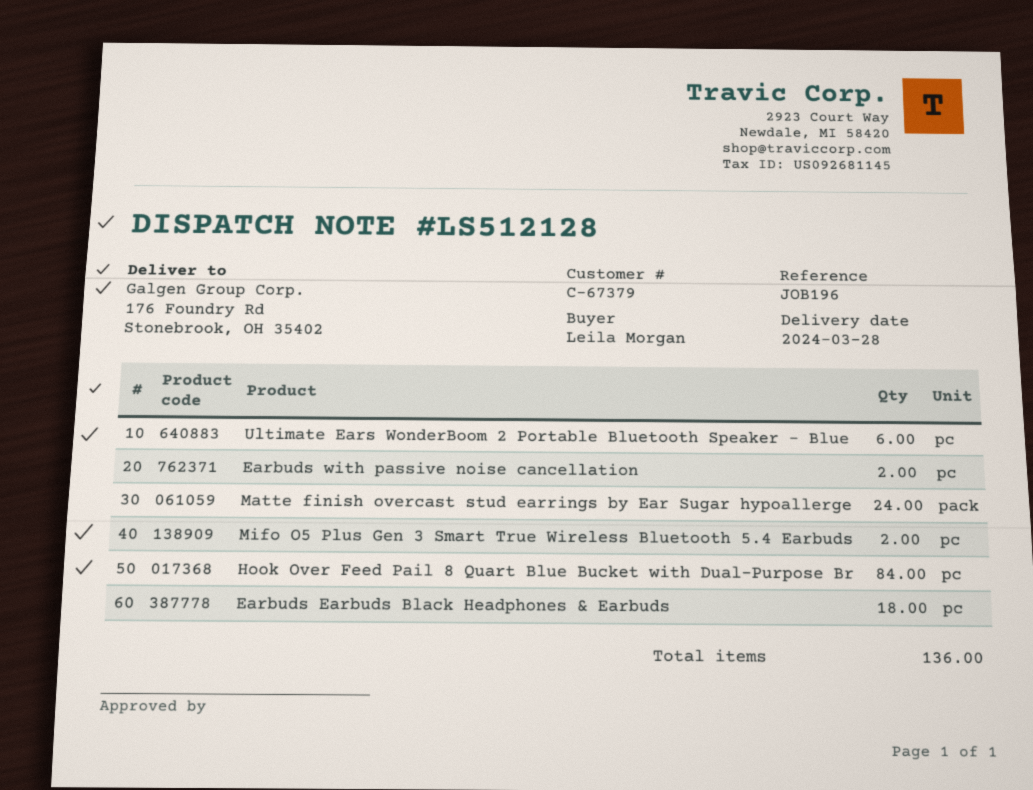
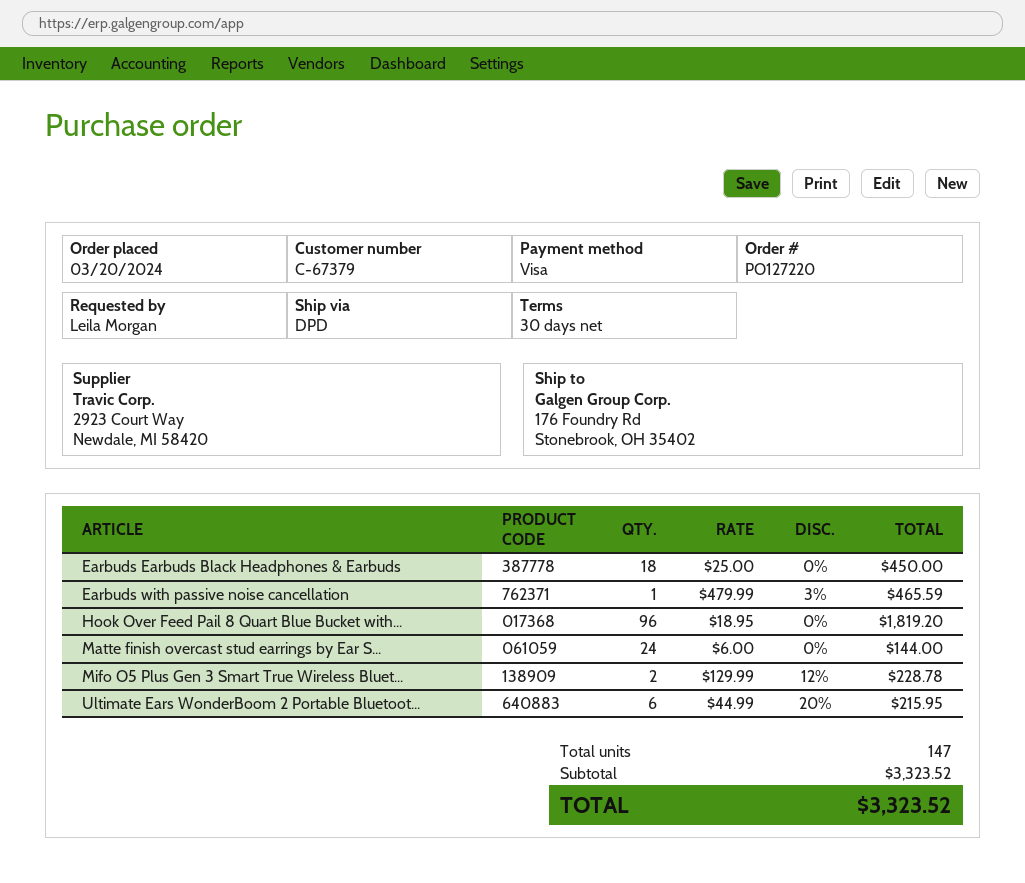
Earbuds with passive noise cancellation: 2 -> 1
Hook Over Feed Pail 8 Quart Blue Bucket with Dual-Purpose Br: 84 -> 96
total quantity: 136 -> 147

